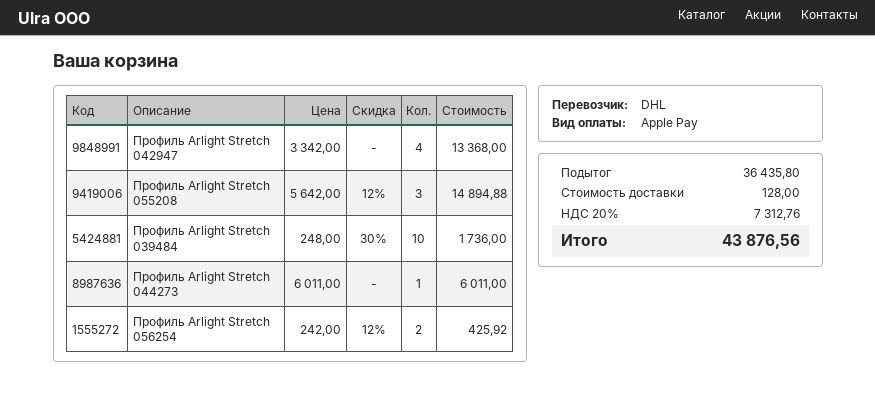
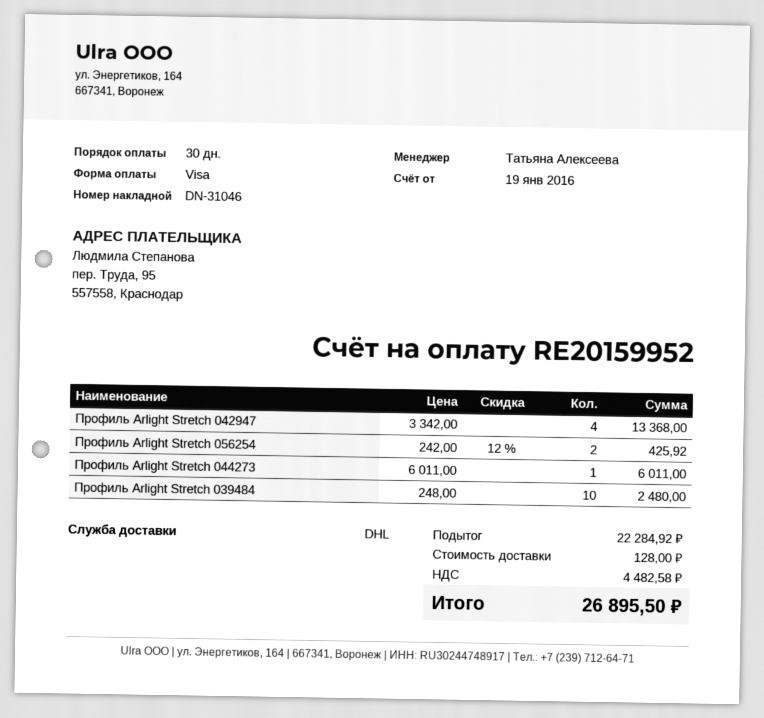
payment method: Apple Pay -> Visa
Профиль Arlight Stretch 055208: 3 x 5642.00 - 12% = 14894.88 -> none
Профиль Arlight Stretch 039484: 10 x 248.00 - 30% = 1736.00 -> 10 x 248.00 = 2480.00
subtotal: 36435.80 -> 22284.92
tax: 7312.76 -> 4482.58
total: 43876.56 -> 26895.50

